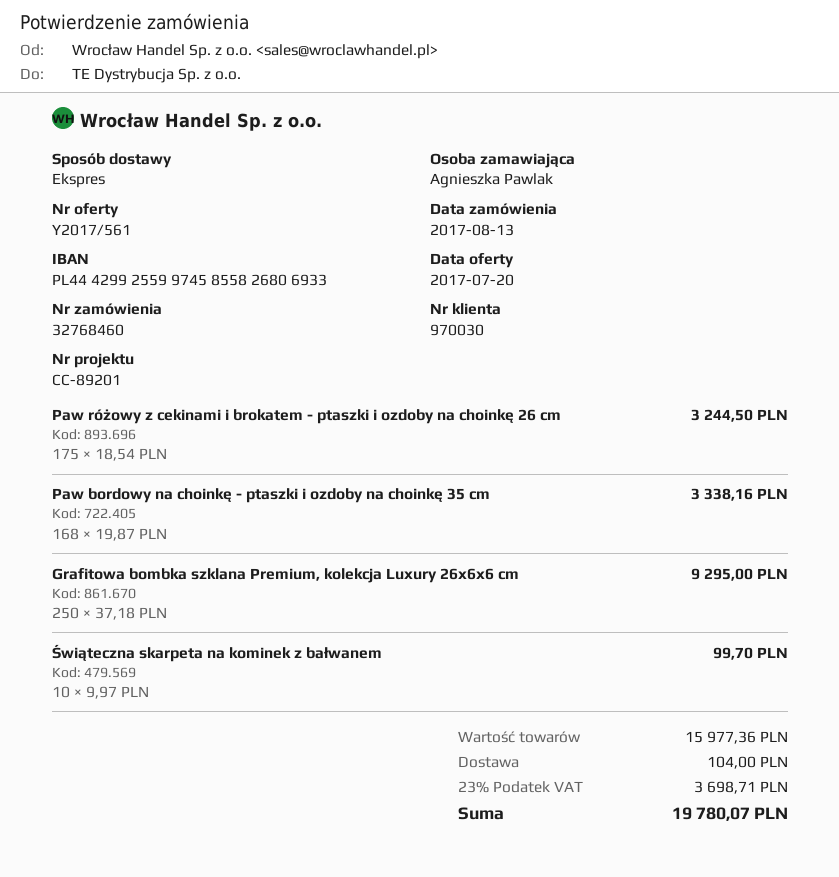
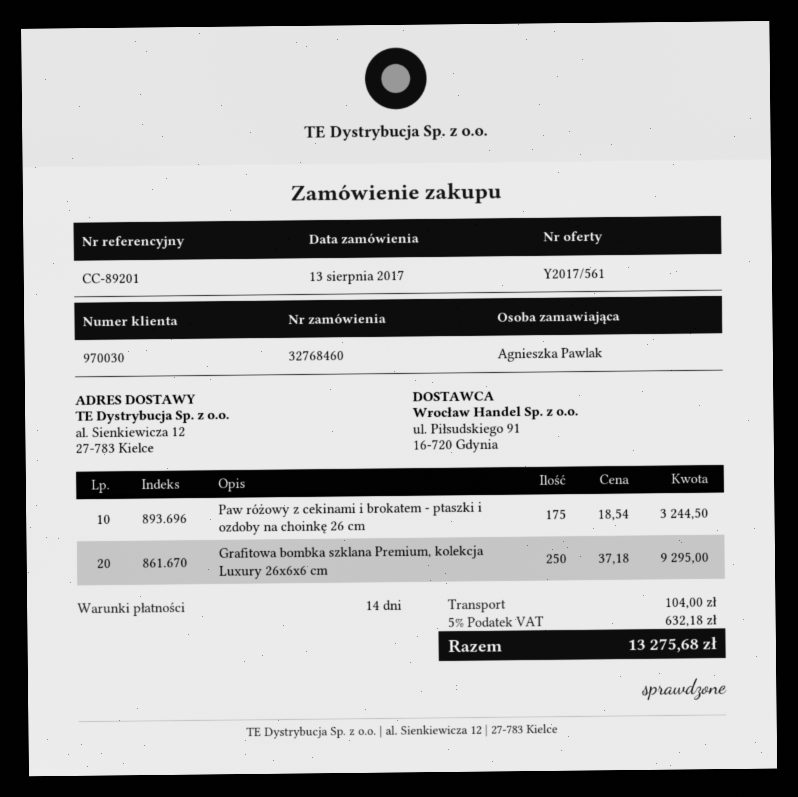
Paw bordowy na choinkę - ptaszki i ozdoby na choinkę 35 cm: 168 x 19.87 = 3338.16 -> none
Świąteczna skarpeta na kominek z bałwanem: 10 x 9.97 = 99.70 -> none
tax: 23% = 3698.71 -> 5% = 632.18
total: 19780.07 -> 13275.68

